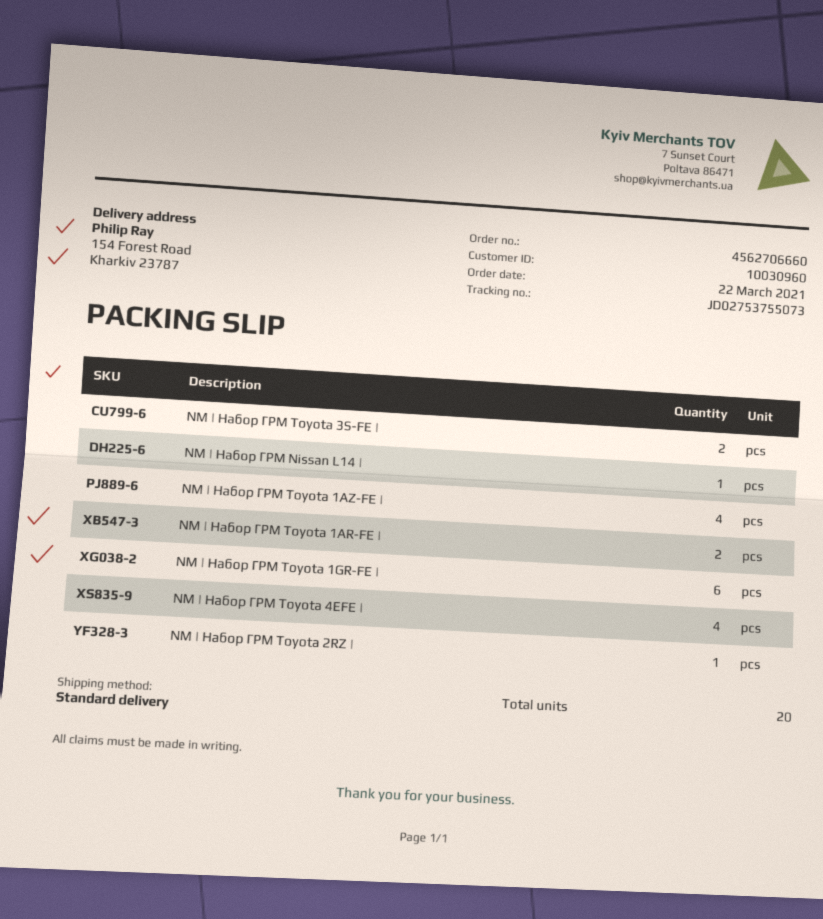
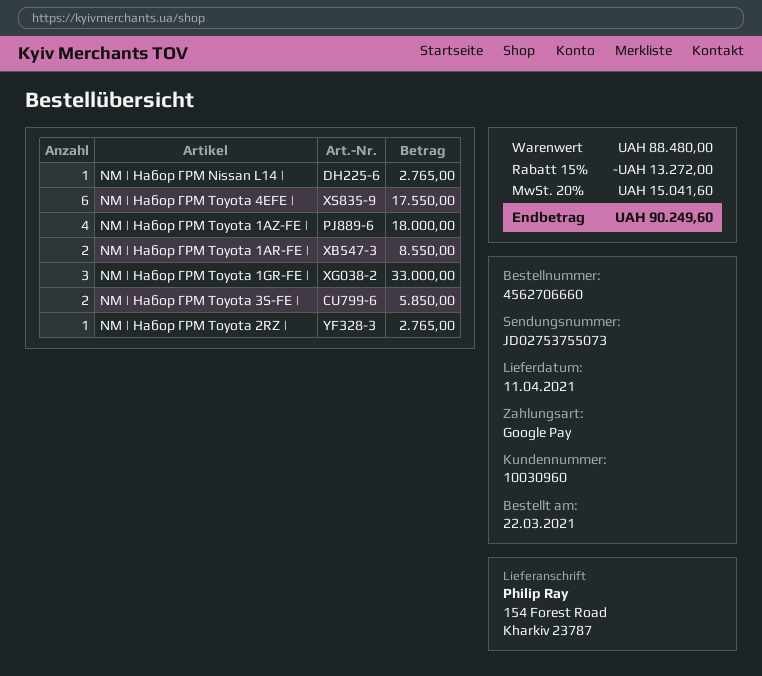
NM | Набор ГРМ Toyota 1GR-FE |: 6 -> 3
NM | Набор ГРМ Toyota 4EFE |: 4 -> 6

